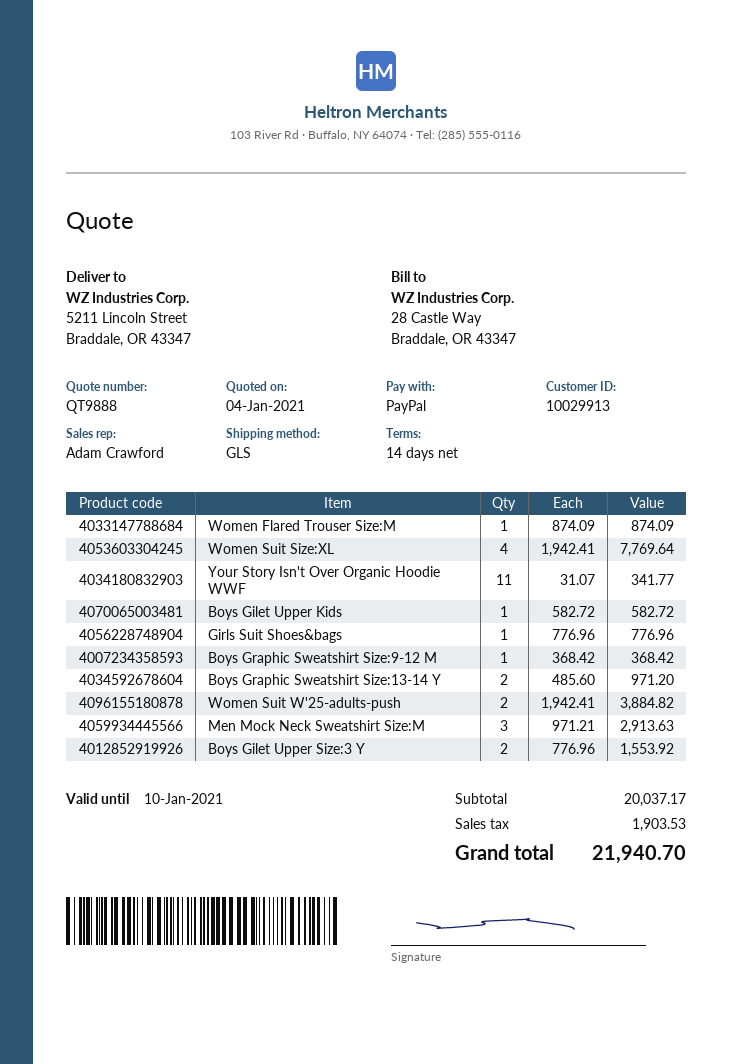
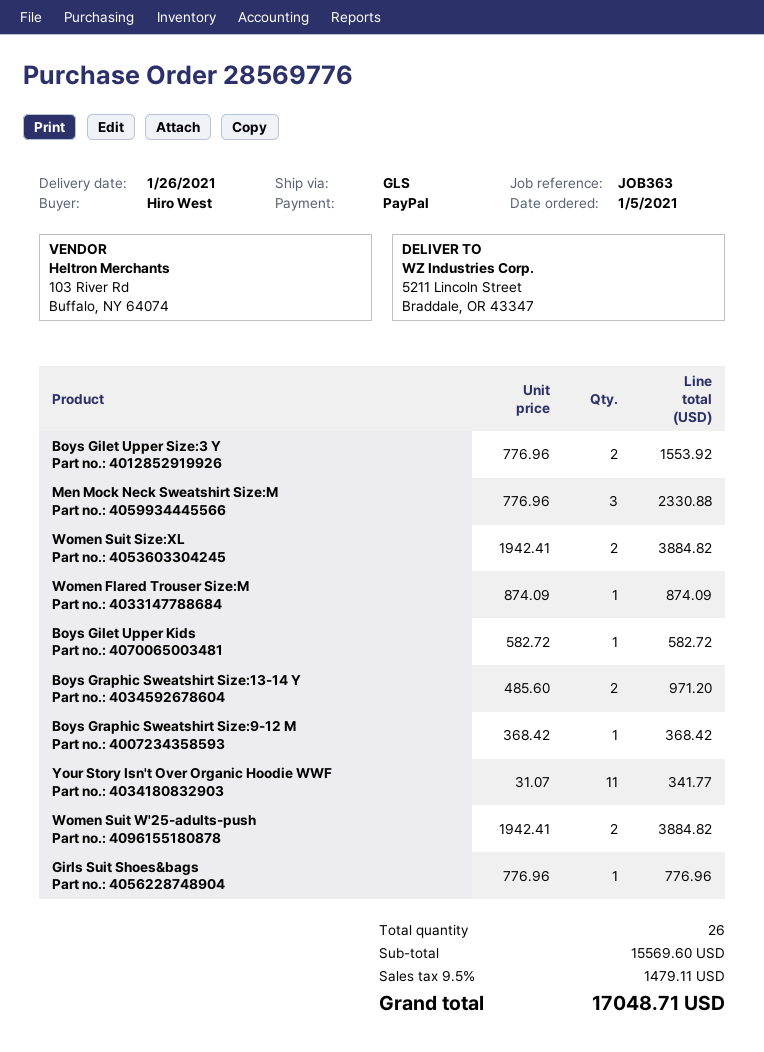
Women Suit Size:XL: 4 x 1942.41 = 7769.64 -> 2 x 1942.41 = 3884.82
Men Mock Neck Sweatshirt Size:M: 3 x 971.21 = 2913.63 -> 3 x 776.96 = 2330.88
subtotal: 20037.17 -> 15569.60
tax: 1903.53 -> 1479.11
total: 21940.70 -> 17048.71

